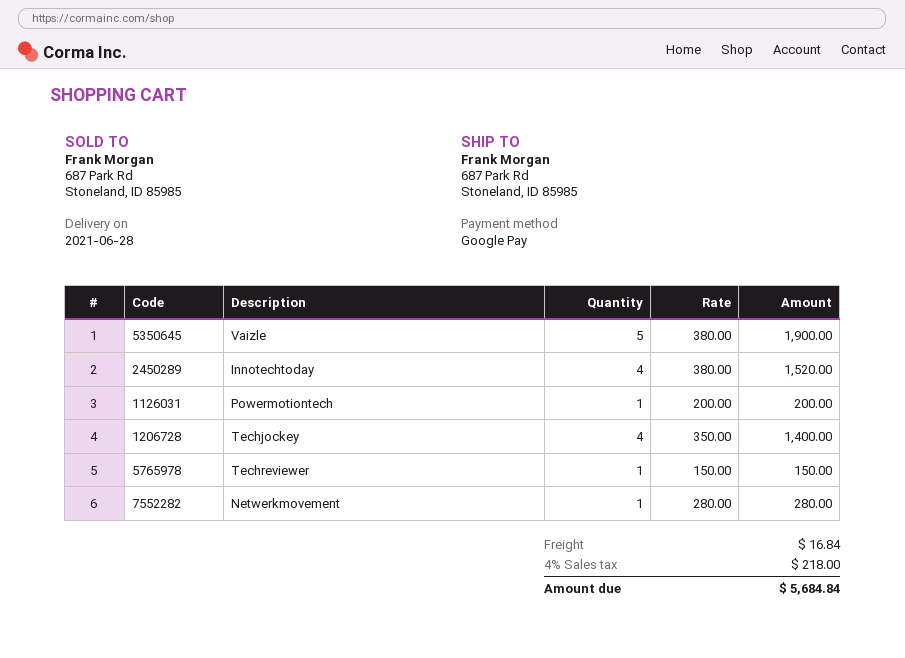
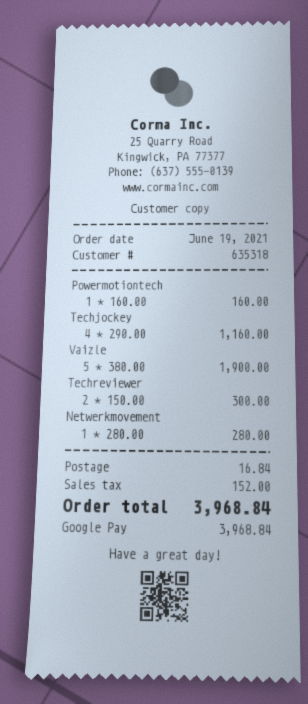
Innotechtoday: 4 x 380.00 = 1520.00 -> none
Powermotiontech: 1 x 200.00 = 200.00 -> 1 x 160.00 = 160.00
Techjockey: 4 x 350.00 = 1400.00 -> 4 x 290.00 = 1160.00
Techreviewer: 1 x 150.00 = 150.00 -> 2 x 150.00 = 300.00
tax: 218.00 -> 152.00
total: 5684.84 -> 3968.84

